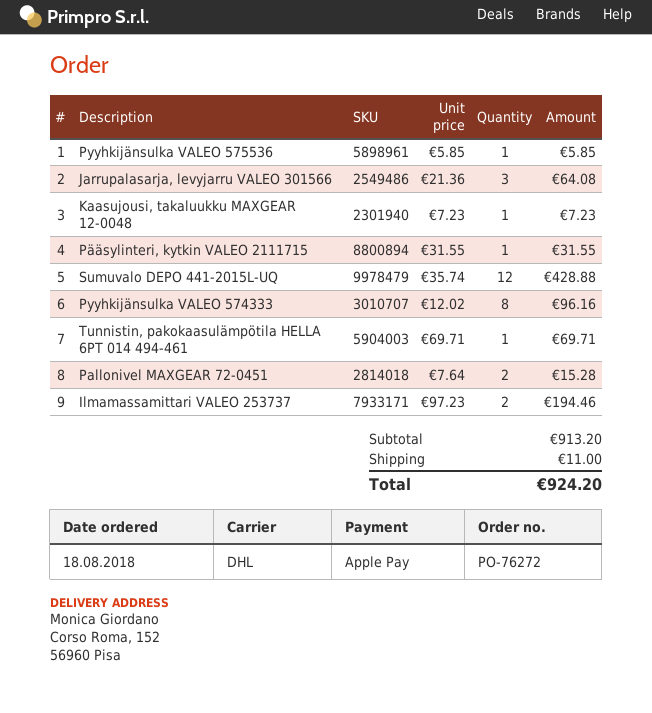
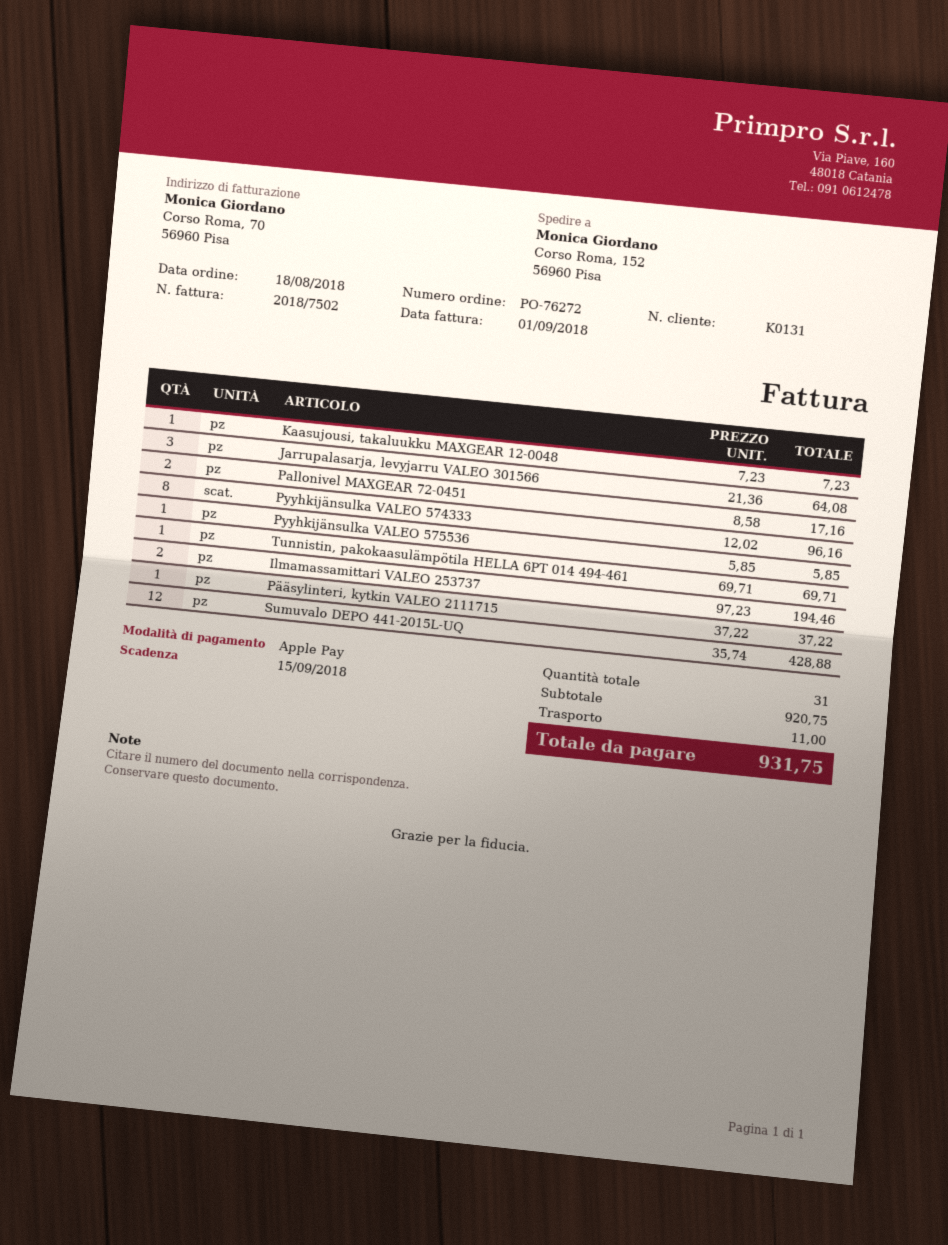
Pääsylinteri, kytkin VALEO 2111715: 1 x 31.55 = 31.55 -> 1 x 37.22 = 37.22
Pallonivel MAXGEAR 72-0451: 2 x 7.64 = 15.28 -> 2 x 8.58 = 17.16
subtotal: 913.20 -> 920.75
total: 924.20 -> 931.75

